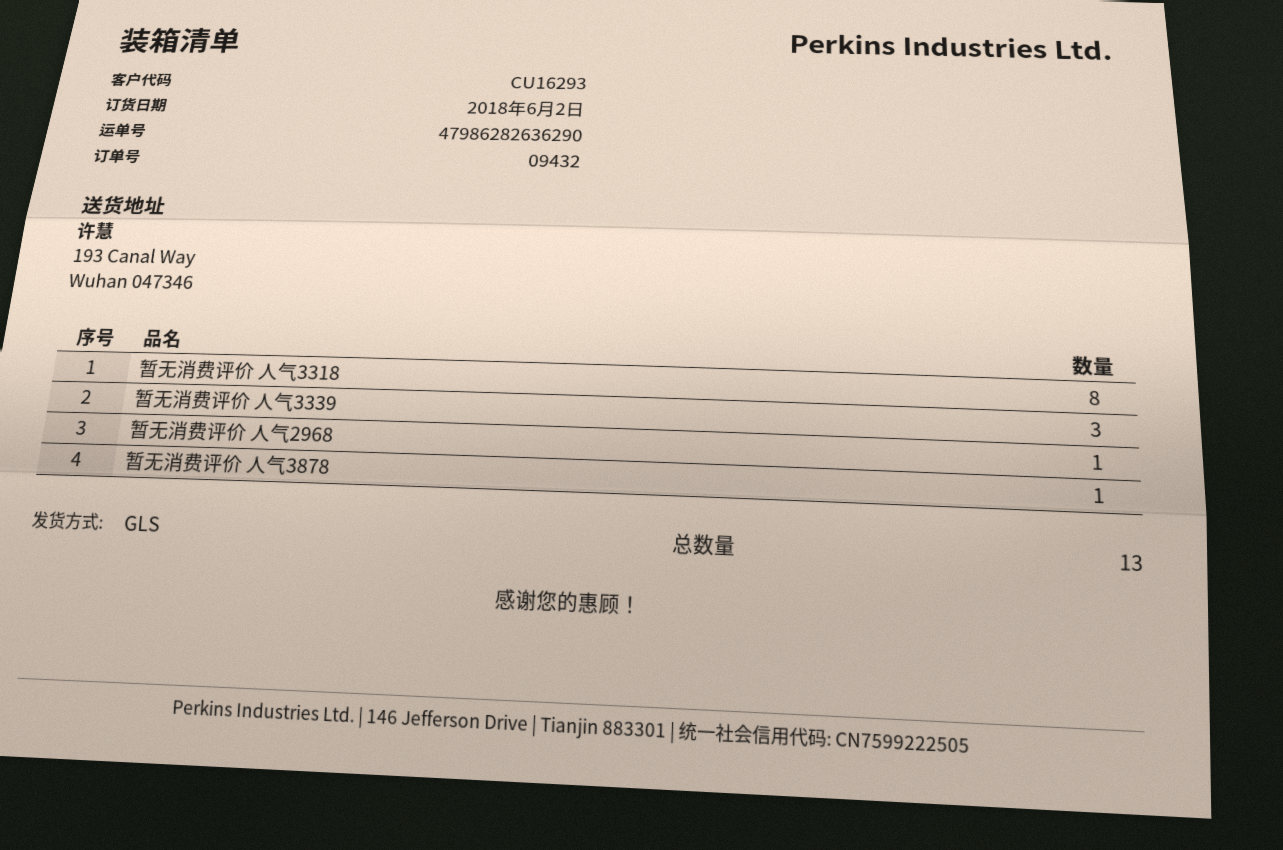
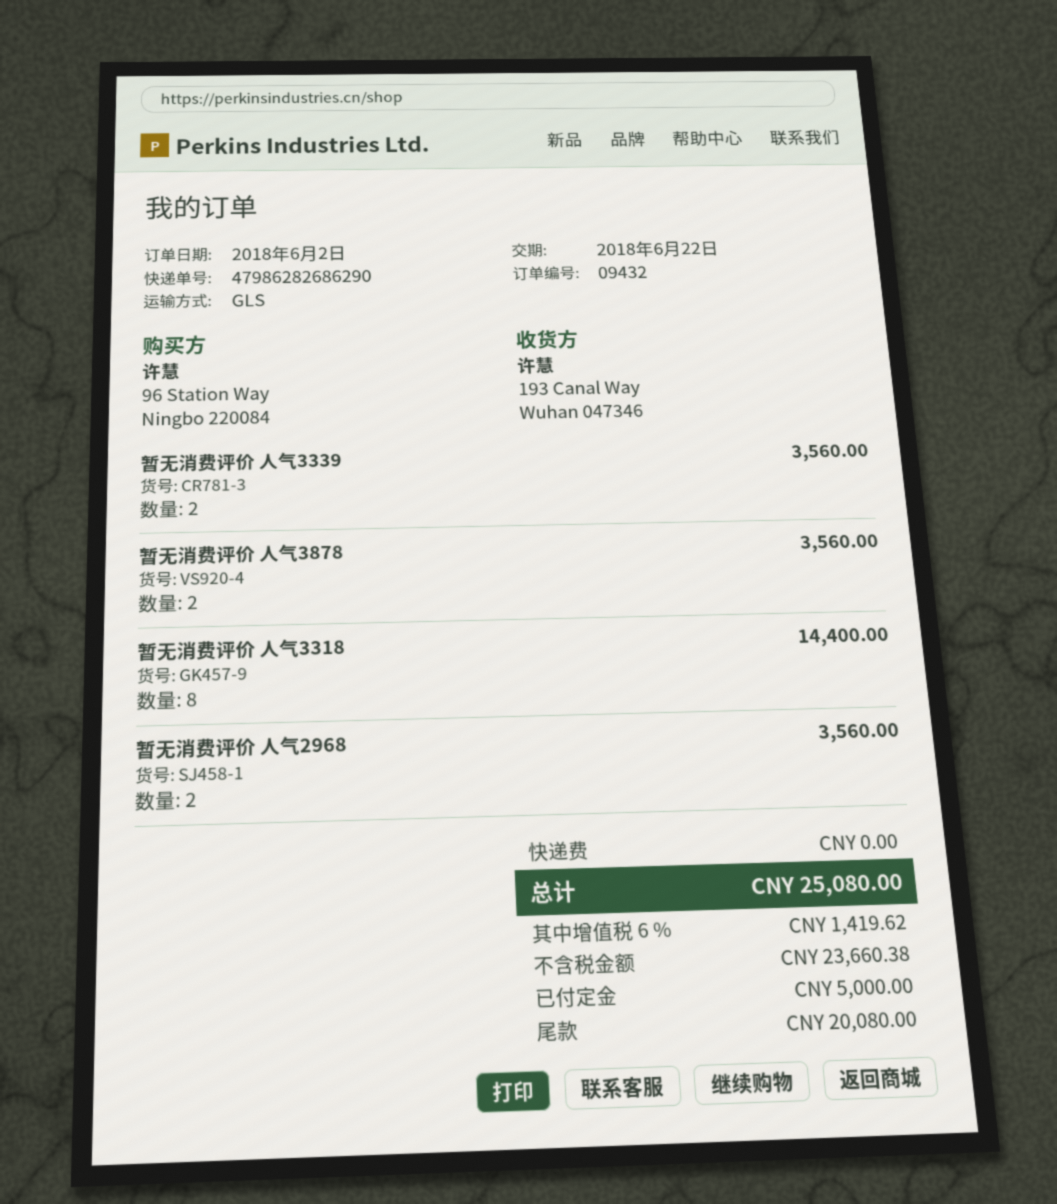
tracking number: 47986282636290 -> 47986282686290
暂无消费评价 人气3339: 3 -> 2
暂无消费评价 人气2968: 1 -> 2
暂无消费评价 人气3878: 1 -> 2

